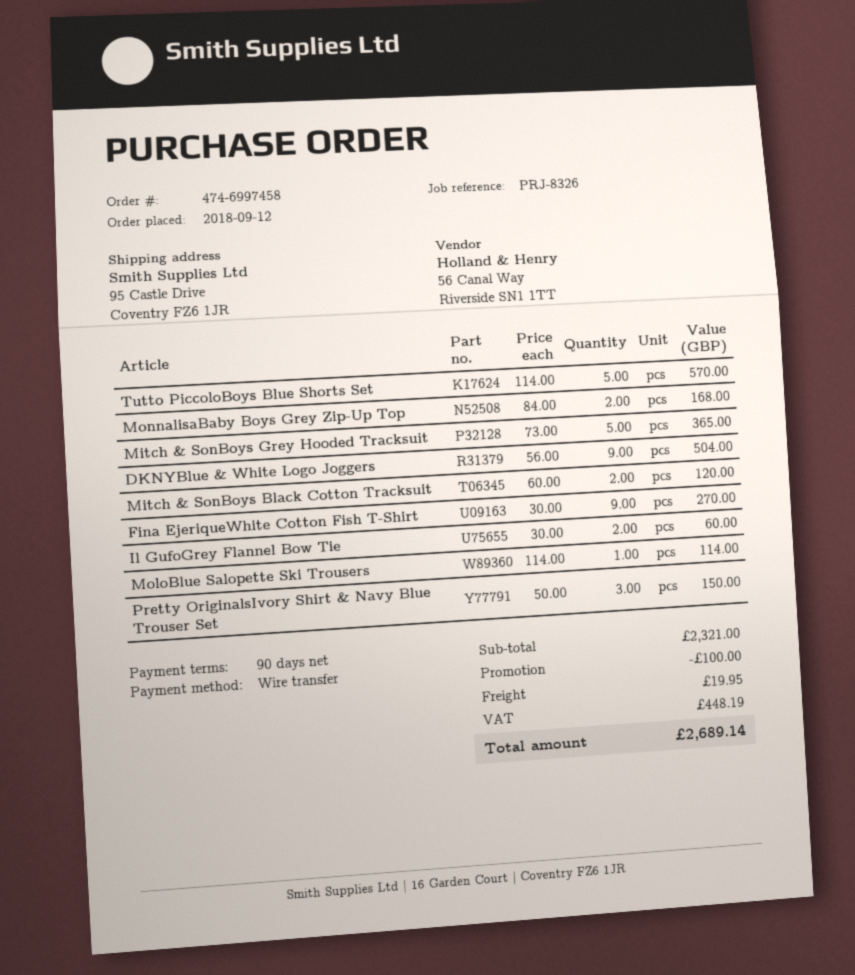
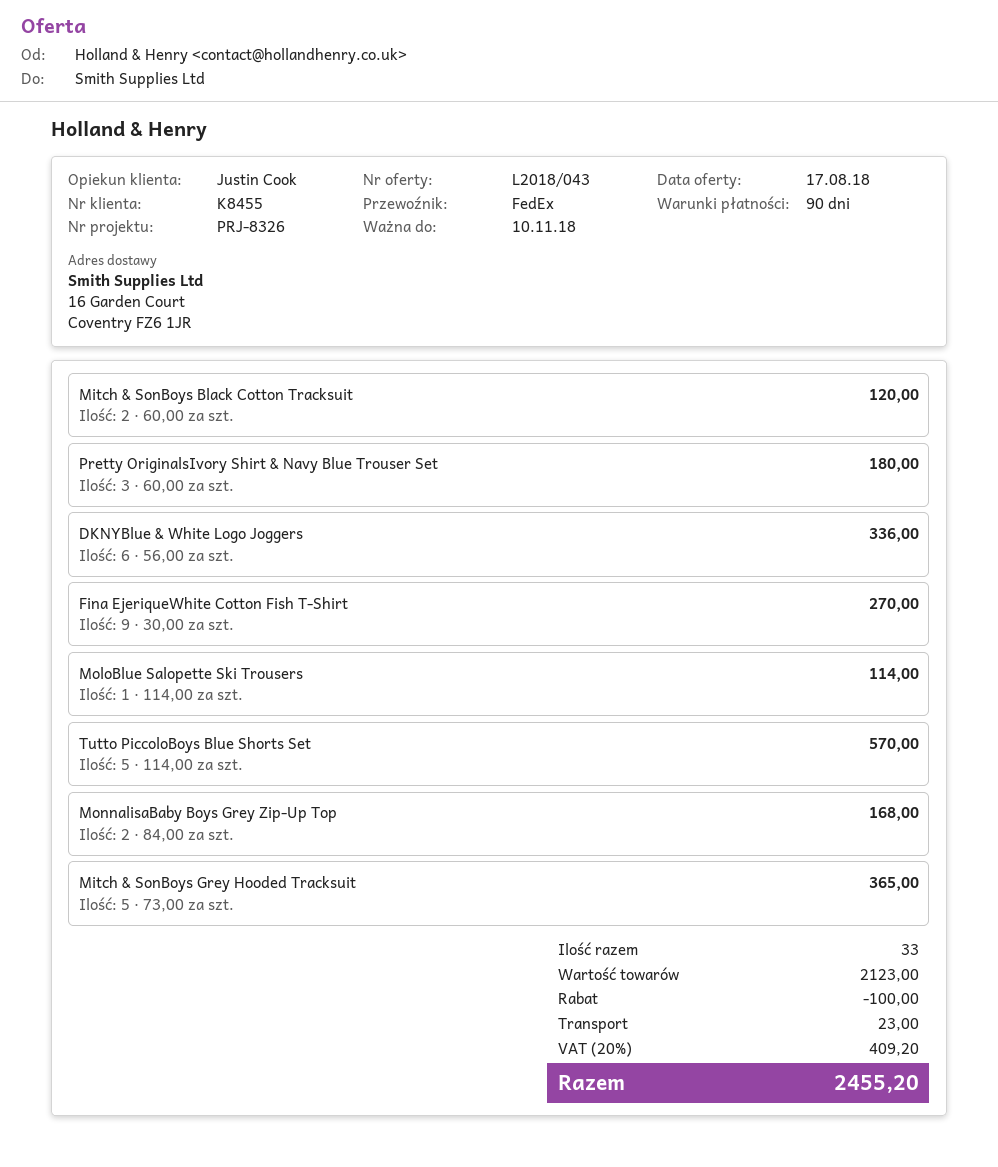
ship to: 95 Castle Drive, Coventry FZ6 1JR -> 16 Garden Court, Coventry FZ6 1JR
DKNYBlue & White Logo Joggers: 9 x 56.00 = 504.00 -> 6 x 56.00 = 336.00
Il GufoGrey Flannel Bow Tie: 2 x 30.00 = 60.00 -> none
Pretty OriginalsIvory Shirt & Navy Blue Trouser Set: 3 x 50.00 = 150.00 -> 3 x 60.00 = 180.00
subtotal: 2321.00 -> 2123.00
shipping: 19.95 -> 23.00
tax: 448.19 -> 409.20
total: 2689.14 -> 2455.20

